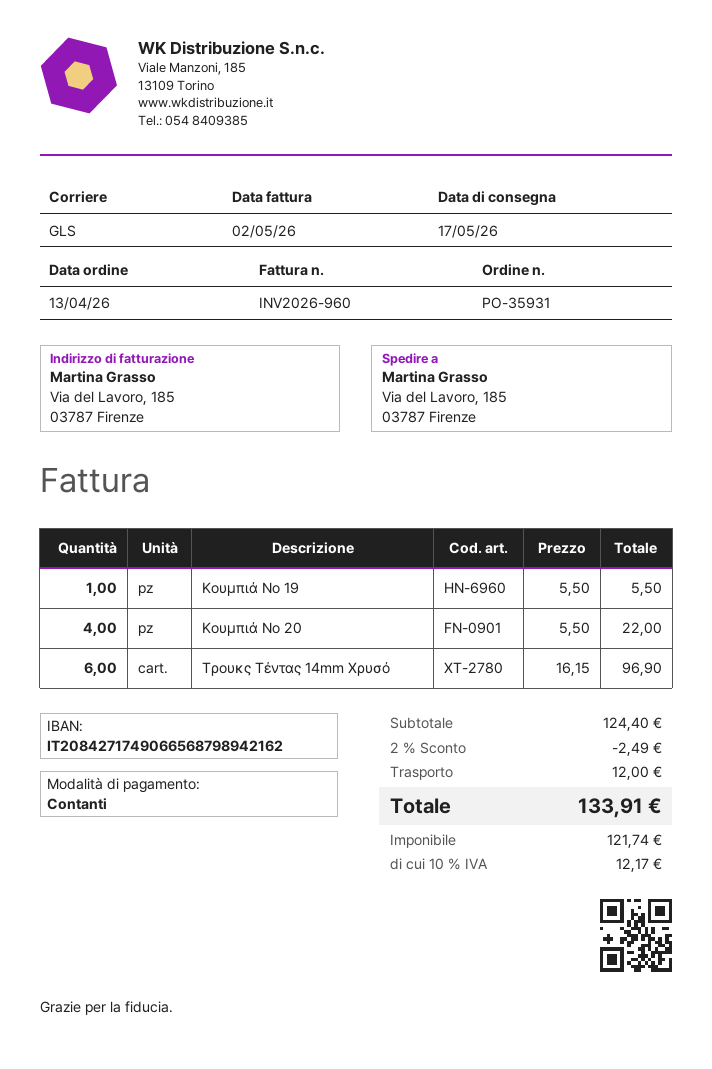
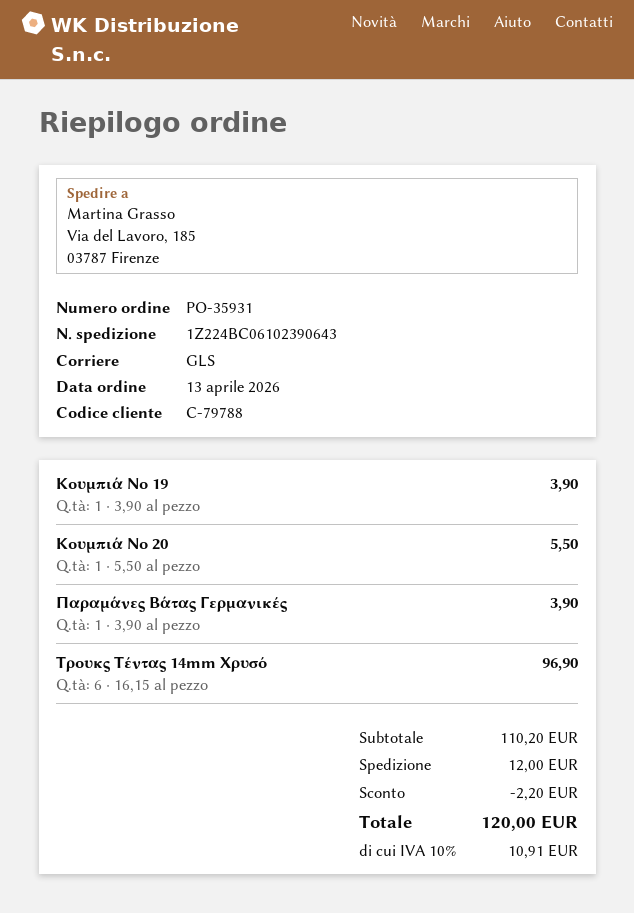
Κουμπιά Νο 19: 1 x 5.50 = 5.50 -> 1 x 3.90 = 3.90
Κουμπιά Νο 20: 4 x 5.50 = 22.00 -> 1 x 5.50 = 5.50
Παραμάνες Βάτας Γερμανικές: none -> 1 x 3.90 = 3.90
subtotal: 124.40 -> 110.20
discount: 2.49 -> 2.20
tax: 10% = 12.17 -> 10% = 10.91
total: 133.91 -> 120.00

